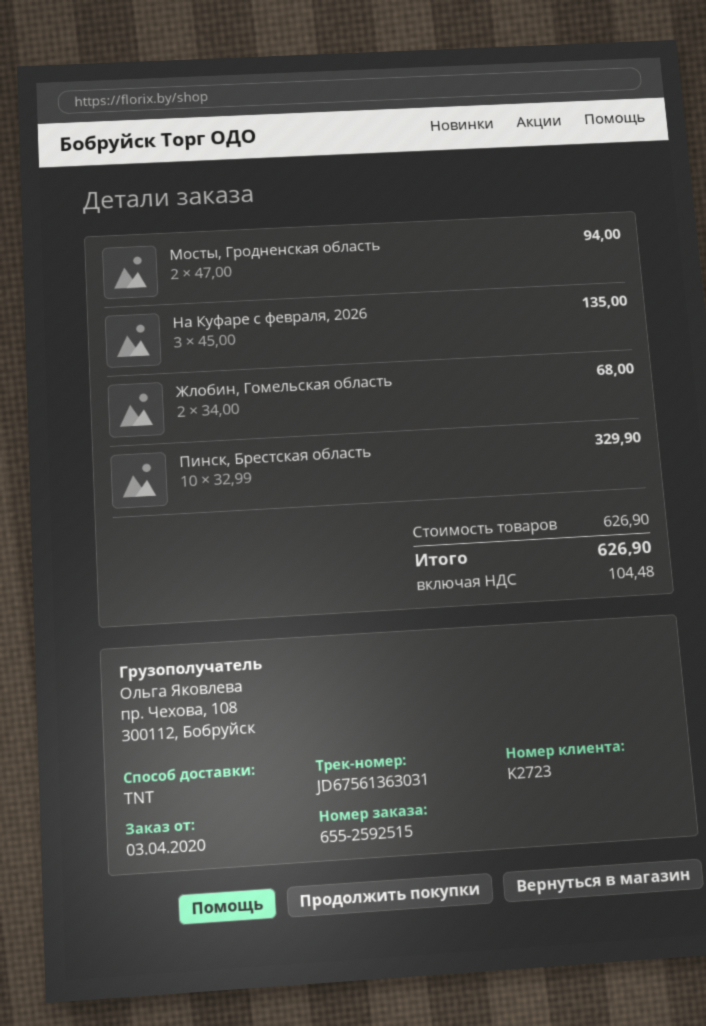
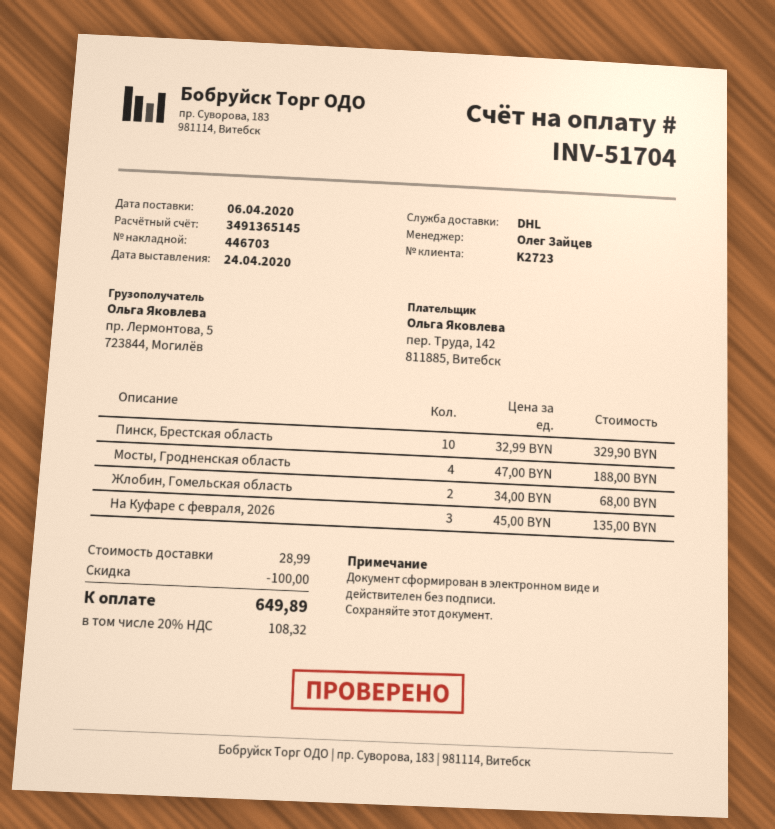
shipping method: TNT -> DHL
ship to: пр. Чехова, 108, 300112, Бобруйск -> пр. Лермонтова, 5, 723844, Могилёв
Мосты, Гродненская область: 2 x 47.00 = 94.00 -> 4 x 47.00 = 188.00
discount: none -> 100.00
shipping: none -> 28.99
tax: 104.48 -> 108.32
total: 626.90 -> 649.89

